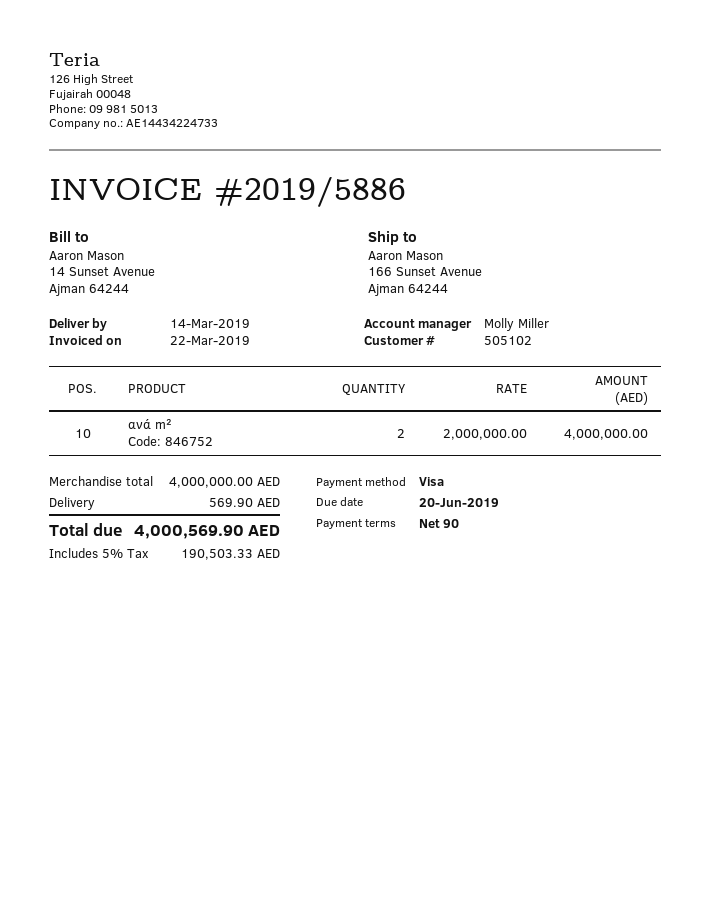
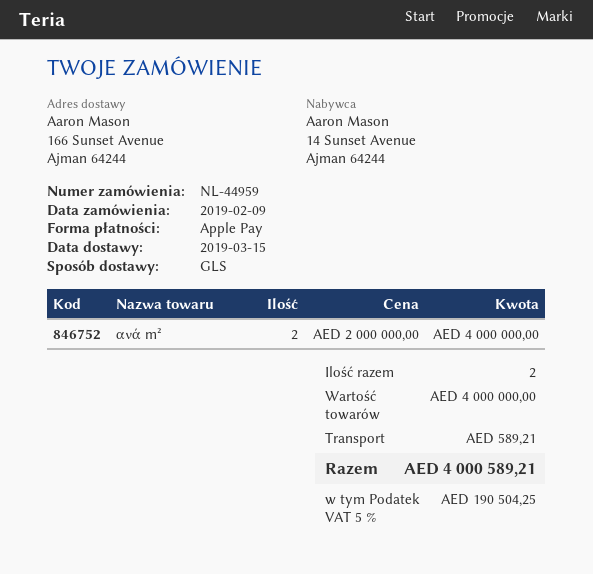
delivery date: 2019-03-14 -> 2019-03-15
payment method: Visa -> Apple Pay
shipping: 569.90 -> 589.21
tax: 5% = 190503.33 -> 5% = 190504.25
total: 4000569.90 -> 4000589.21

